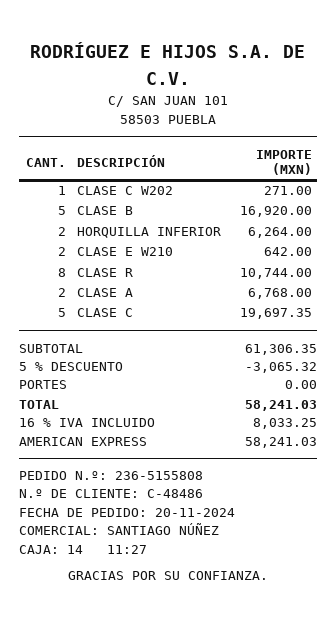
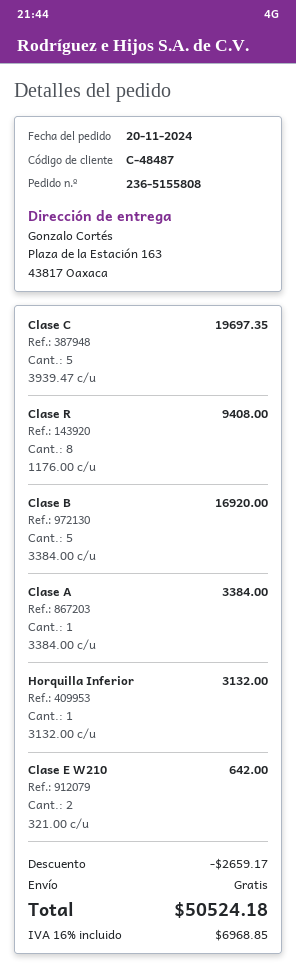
customer number: C-48486 -> C-48487
CLASE C W202: 1 for 271.00 -> none
HORQUILLA INFERIOR: 2 for 6264.00 -> 1 for 3132.00
CLASE R: 8 for 10744.00 -> 8 for 9408.00
CLASE A: 2 for 6768.00 -> 1 for 3384.00
discount: 3065.32 -> 2659.17
tax: 16% = 8033.25 -> 16% = 6968.85
total: 58241.03 -> 50524.18

